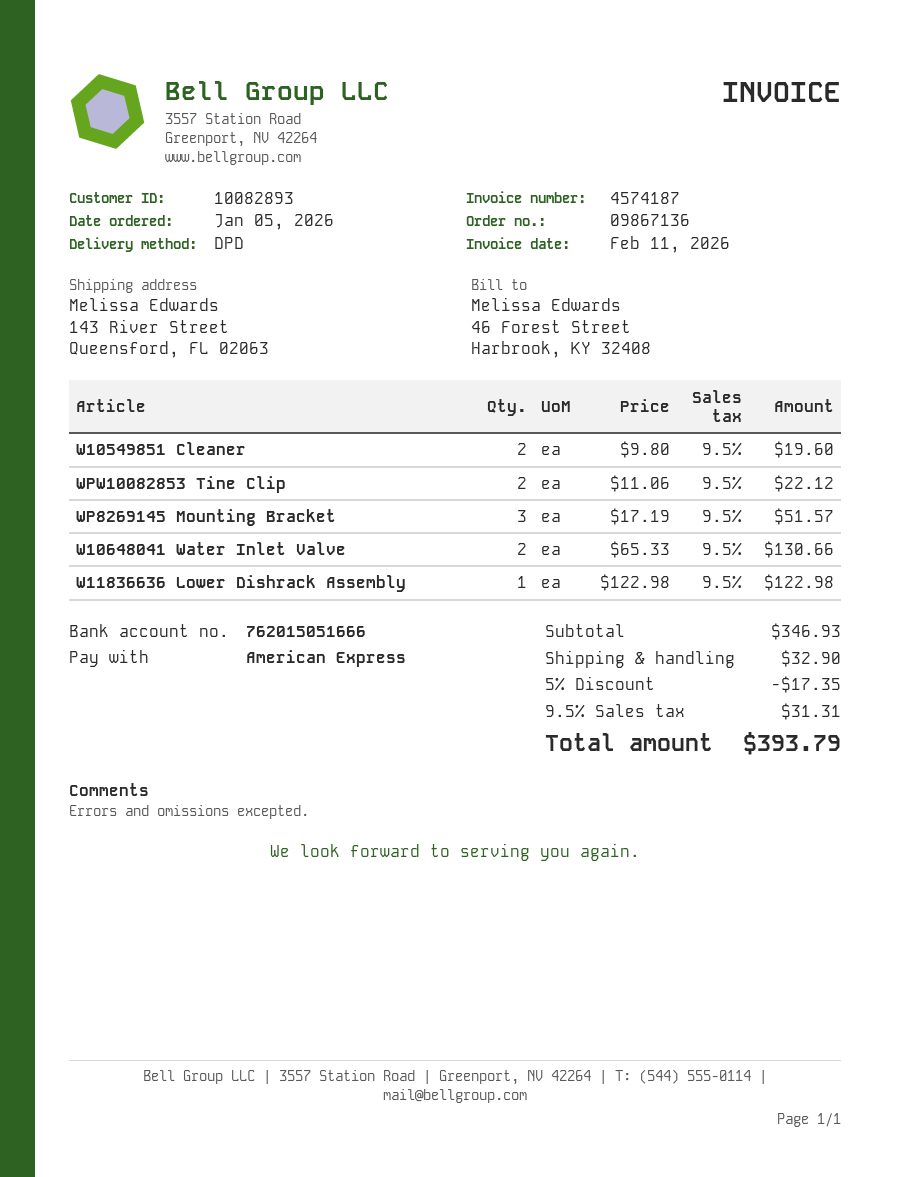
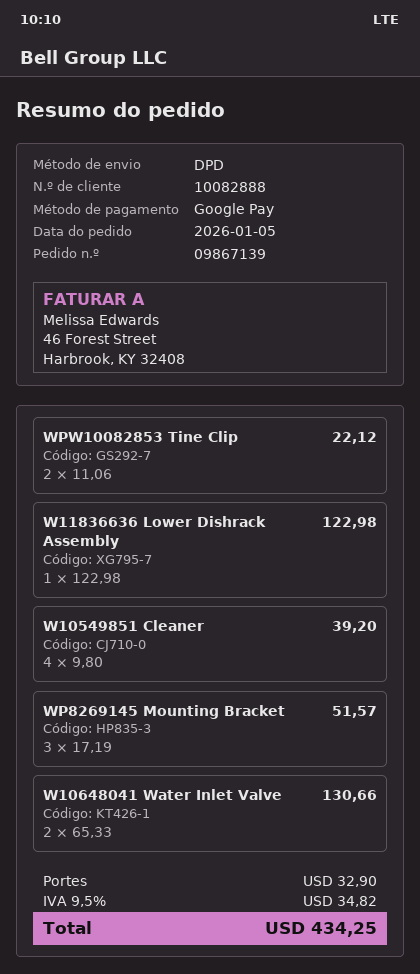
order number: 09867136 -> 09867139
customer number: 10082893 -> 10082888
payment method: American Express -> Google Pay
W10549851 Cleaner: 2 x 9.80 = 19.60 -> 4 x 9.80 = 39.20
discount: 5% = 17.35 -> none
tax: 9.5% = 31.31 -> 9.5% = 34.82
total: 393.79 -> 434.25

